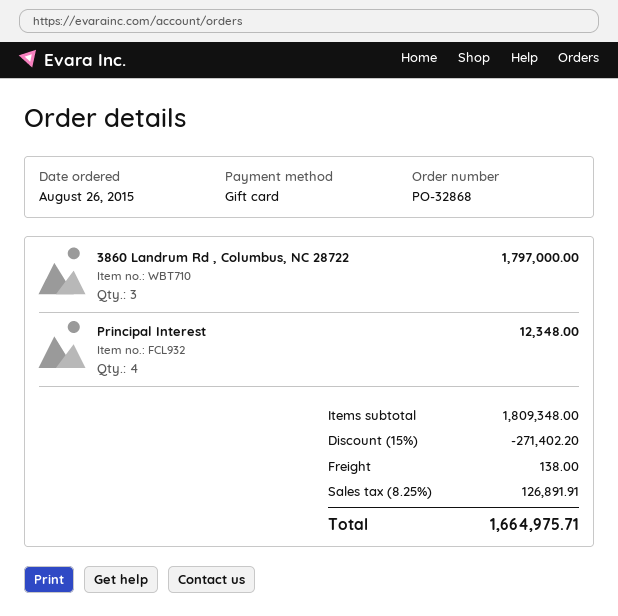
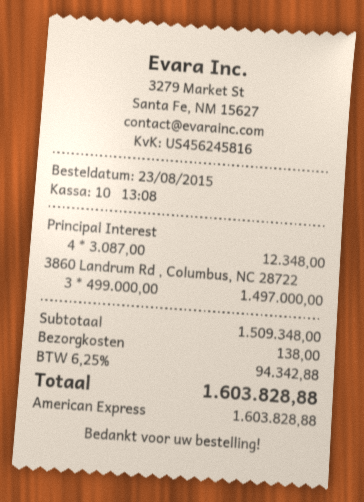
order date: 2015-08-26 -> 2015-08-23
payment method: gift card -> American Express
3860 Landrum Rd , Columbus, NC 28722: 3 for 1797000.00 -> 3 for 1497000.00
subtotal: 1809348.00 -> 1509348.00
discount: 15% = 271402.20 -> none
tax: 8.25% = 126891.91 -> 6.25% = 94342.88
total: 1664975.71 -> 1603828.88

